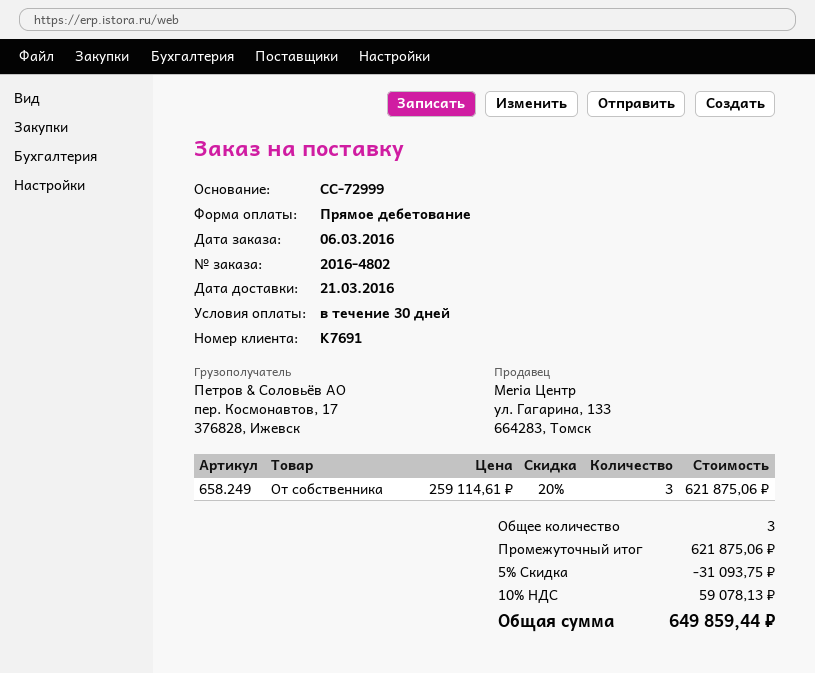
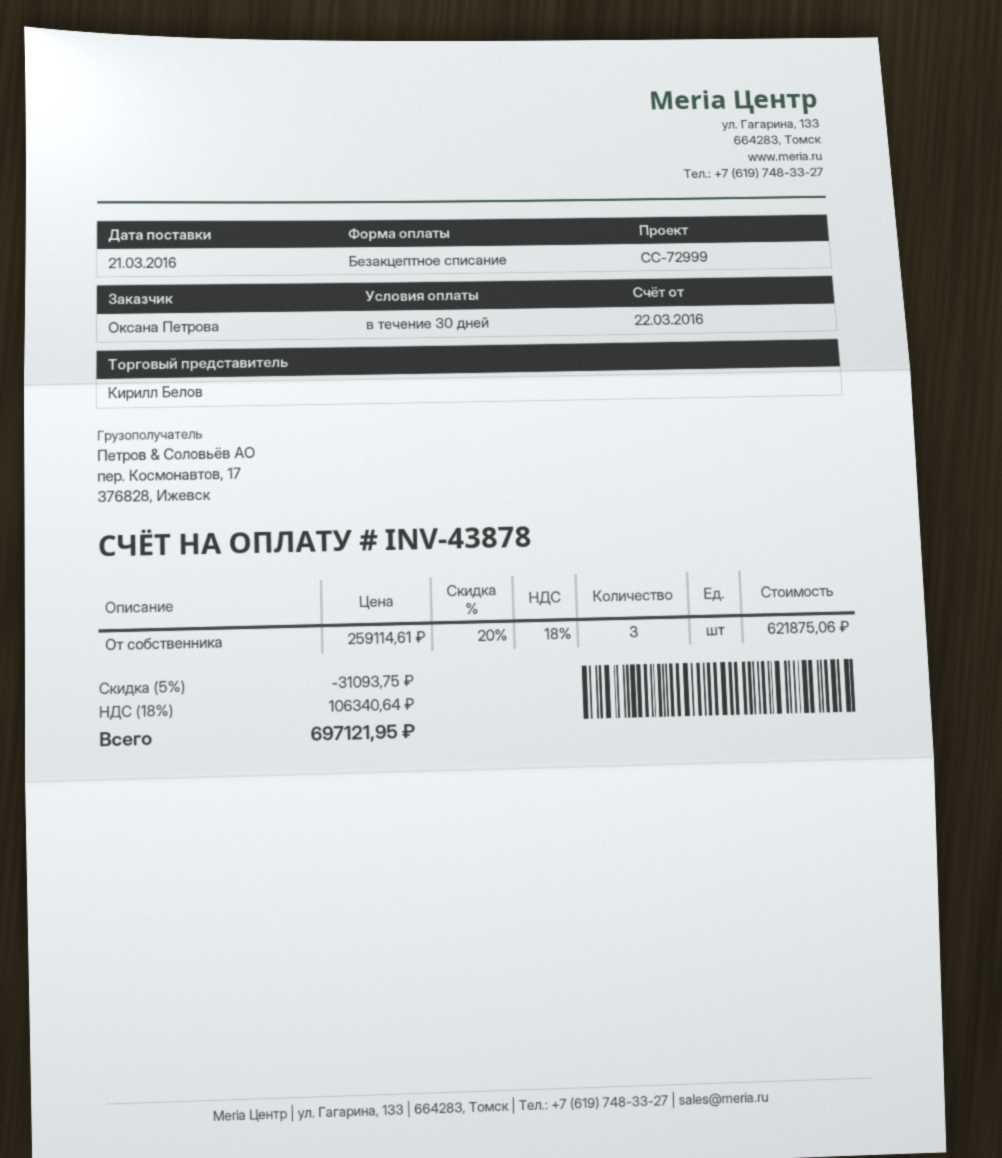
tax: 10% = 59078.13 -> 18% = 106340.64
total: 649859.44 -> 697121.95

